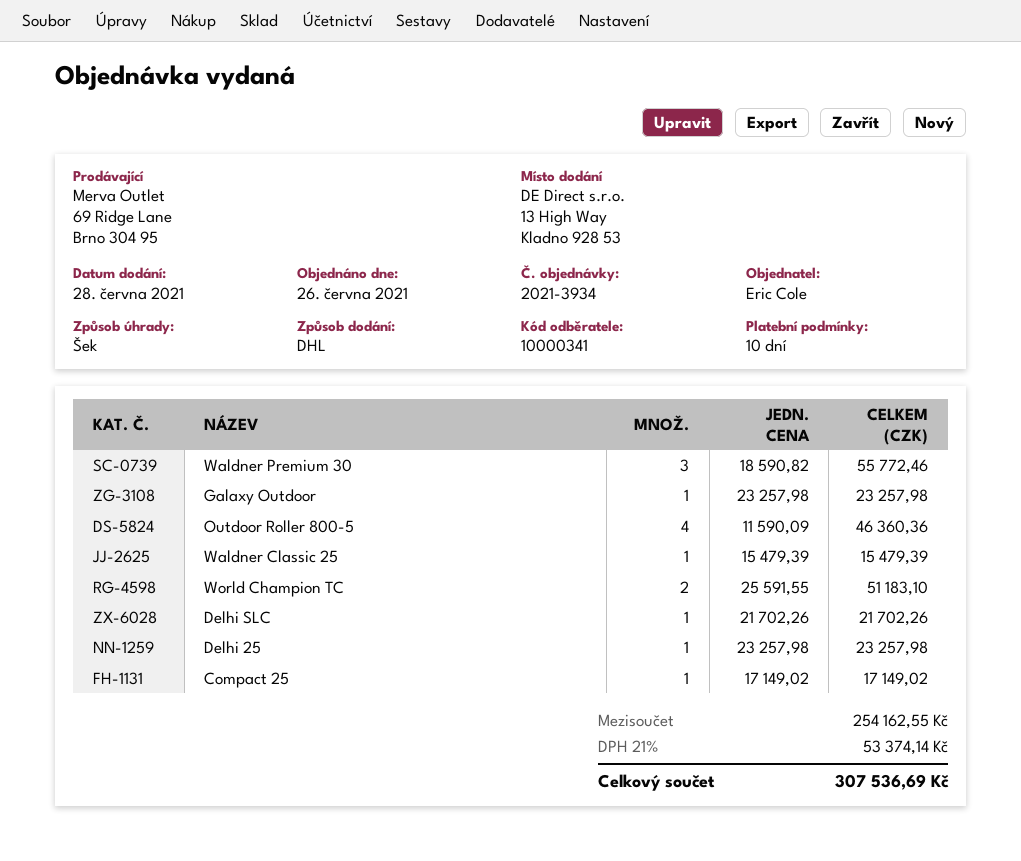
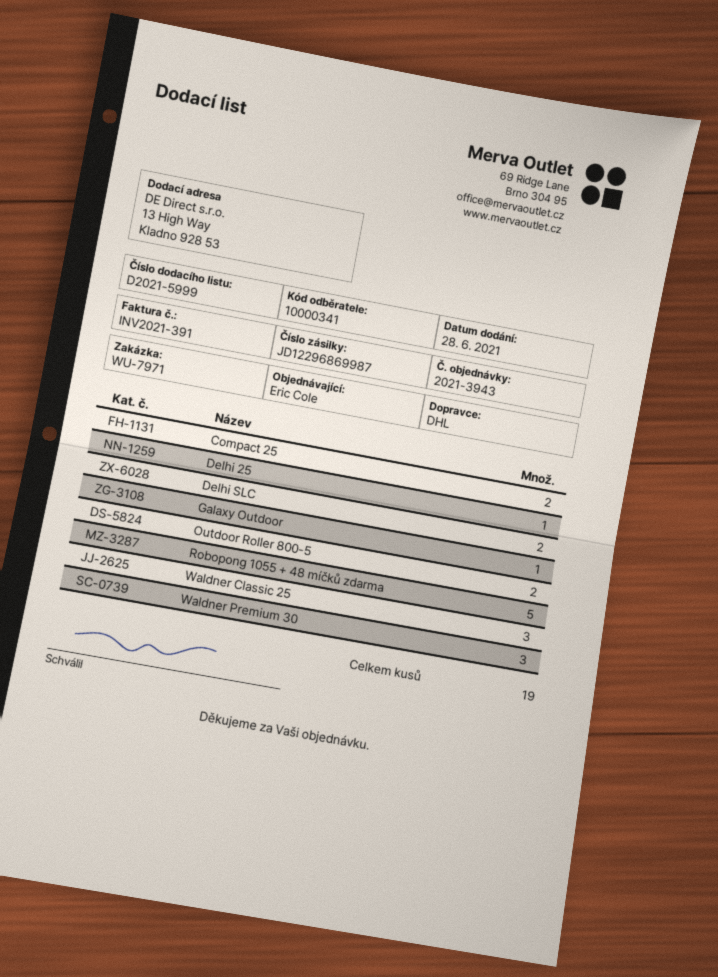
order number: 2021-3934 -> 2021-3943
Outdoor Roller 800-5: 4 -> 2
Waldner Classic 25: 1 -> 3
World Champion TC: 2 -> none
Delhi SLC: 1 -> 2
Compact 25: 1 -> 2
Robopong 1055 + 48 míčků zdarma: none -> 5

